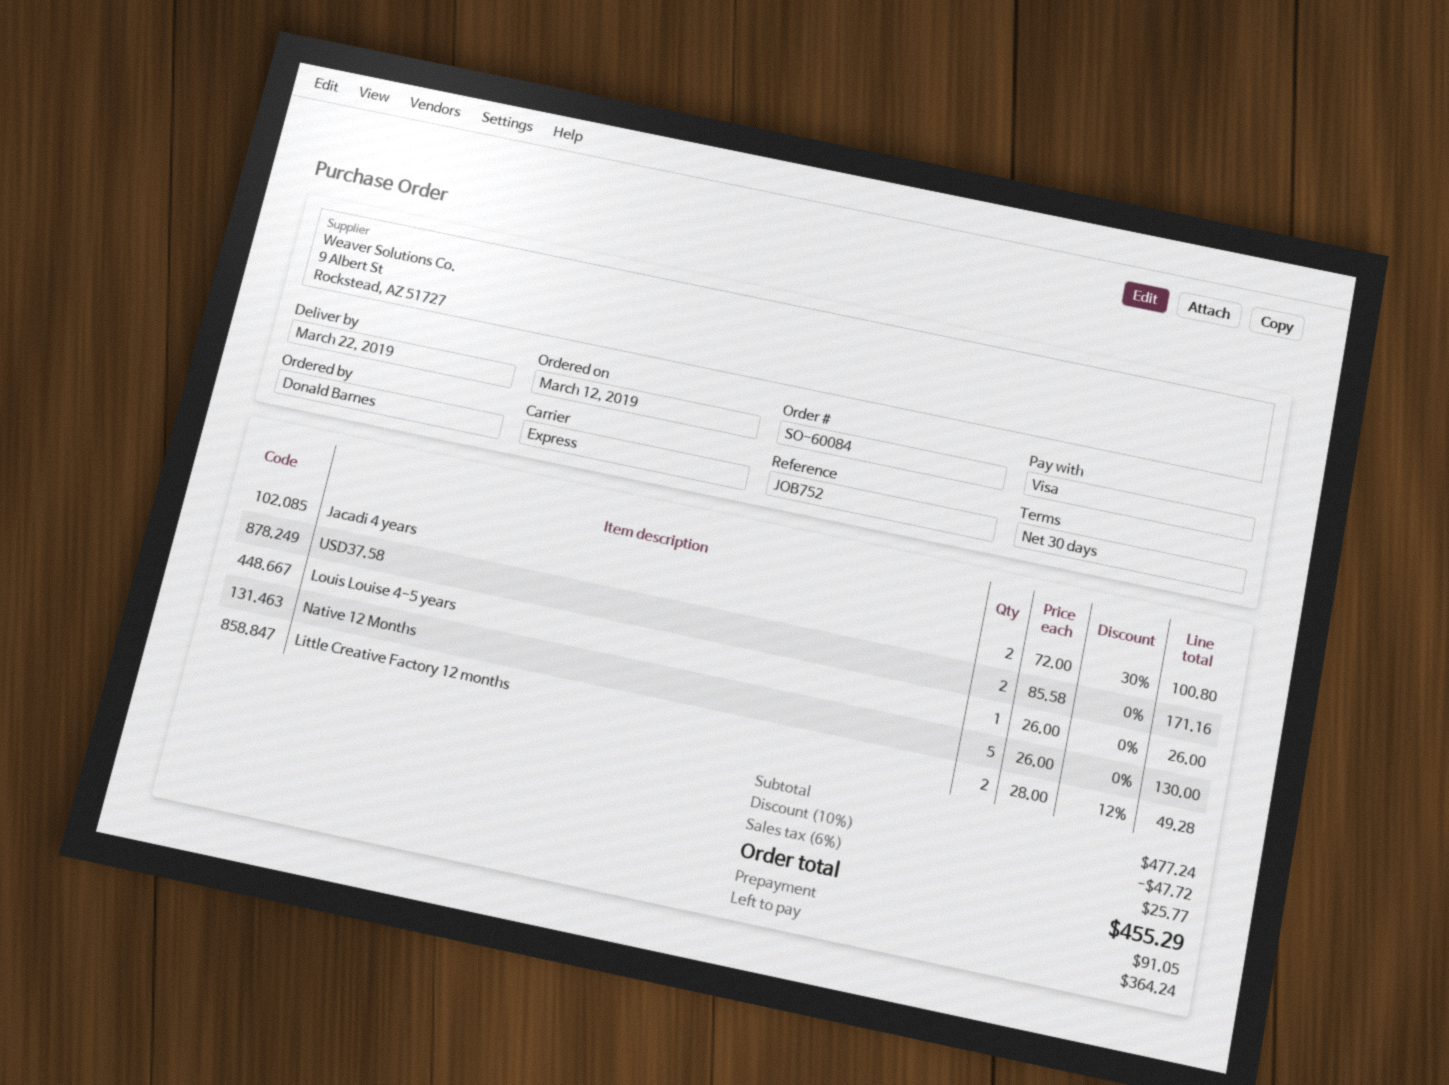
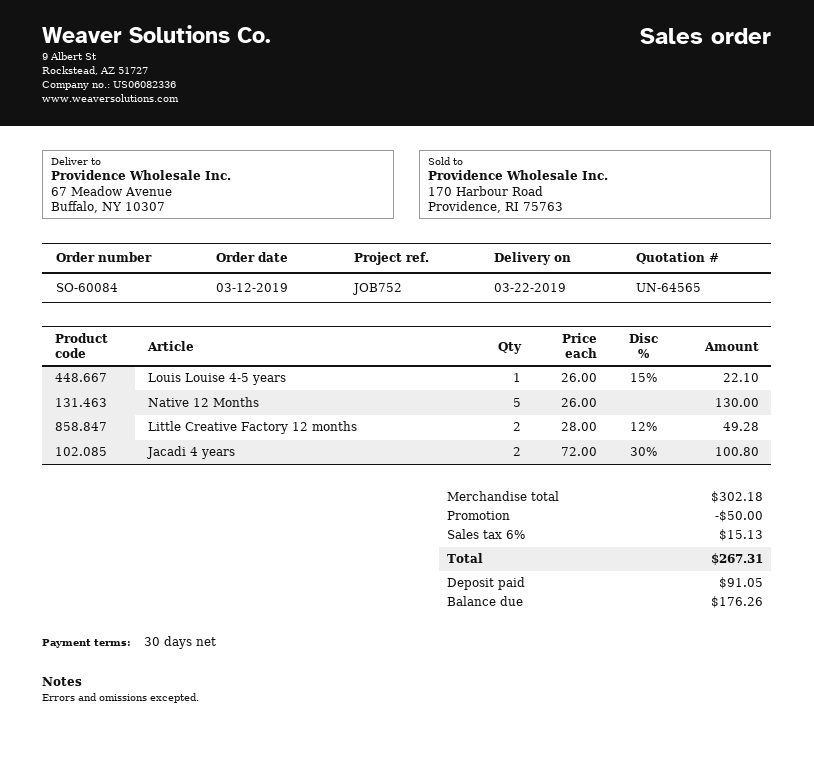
USD37.58: 2 x 85.58 = 171.16 -> none
Louis Louise 4-5 years: 1 x 26.00 = 26.00 -> 1 x 26.00 - 15% = 22.10
subtotal: 477.24 -> 302.18
discount: 47.72 -> 50.00
tax: 6% = 25.77 -> 6% = 15.13
total: 455.29 -> 267.31
balance: 364.24 -> 176.26

